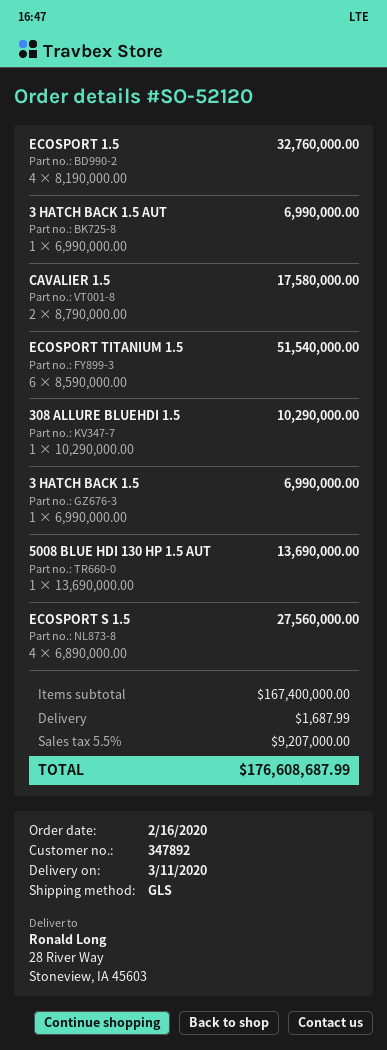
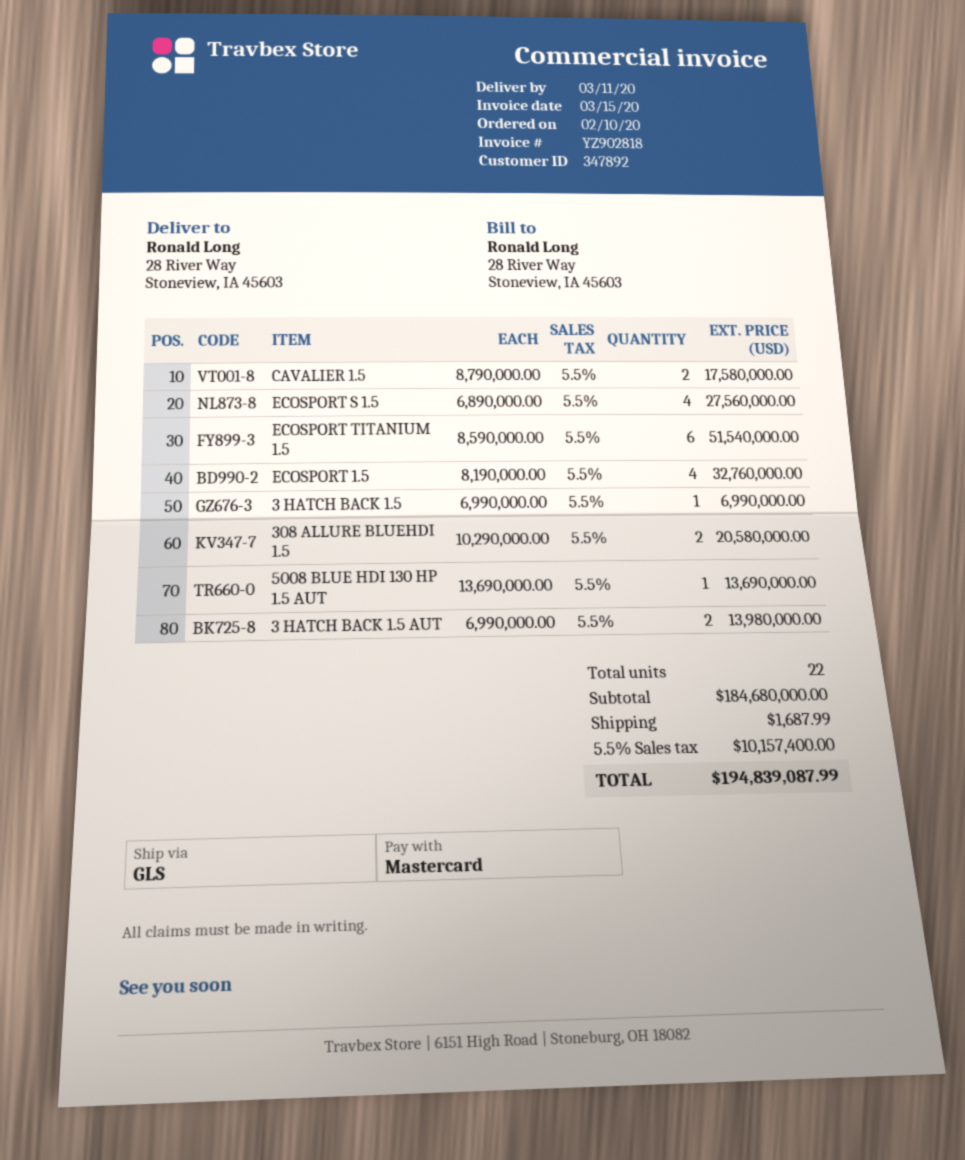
order date: 2020-02-16 -> 2020-02-10
3 HATCH BACK 1.5 AUT: 1 x 6990000.00 = 6990000.00 -> 2 x 6990000.00 = 13980000.00
308 ALLURE BLUEHDI 1.5: 1 x 10290000.00 = 10290000.00 -> 2 x 10290000.00 = 20580000.00
subtotal: 167400000.00 -> 184680000.00
tax: 5.5% = 9207000.00 -> 5.5% = 10157400.00
total: 176608687.99 -> 194839087.99

